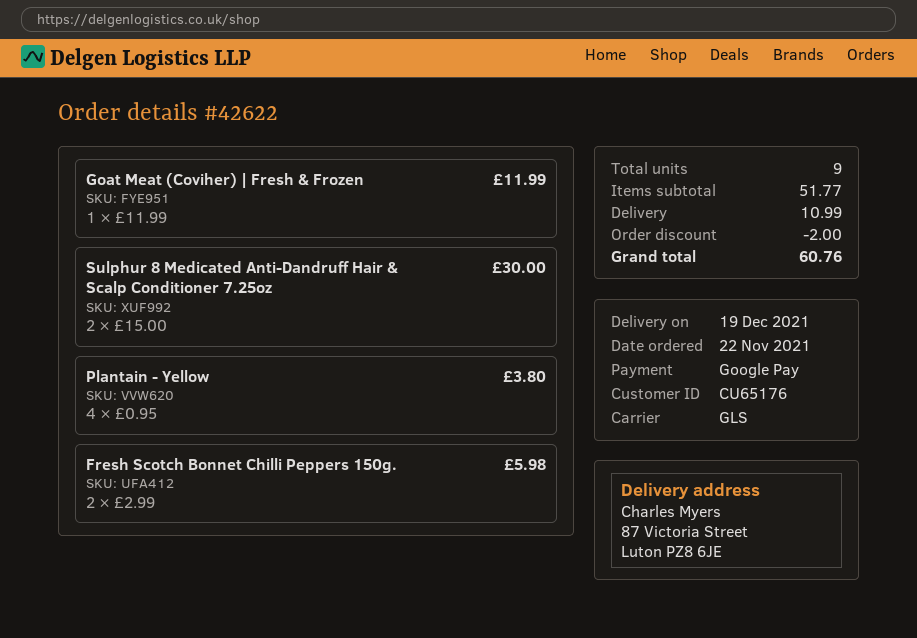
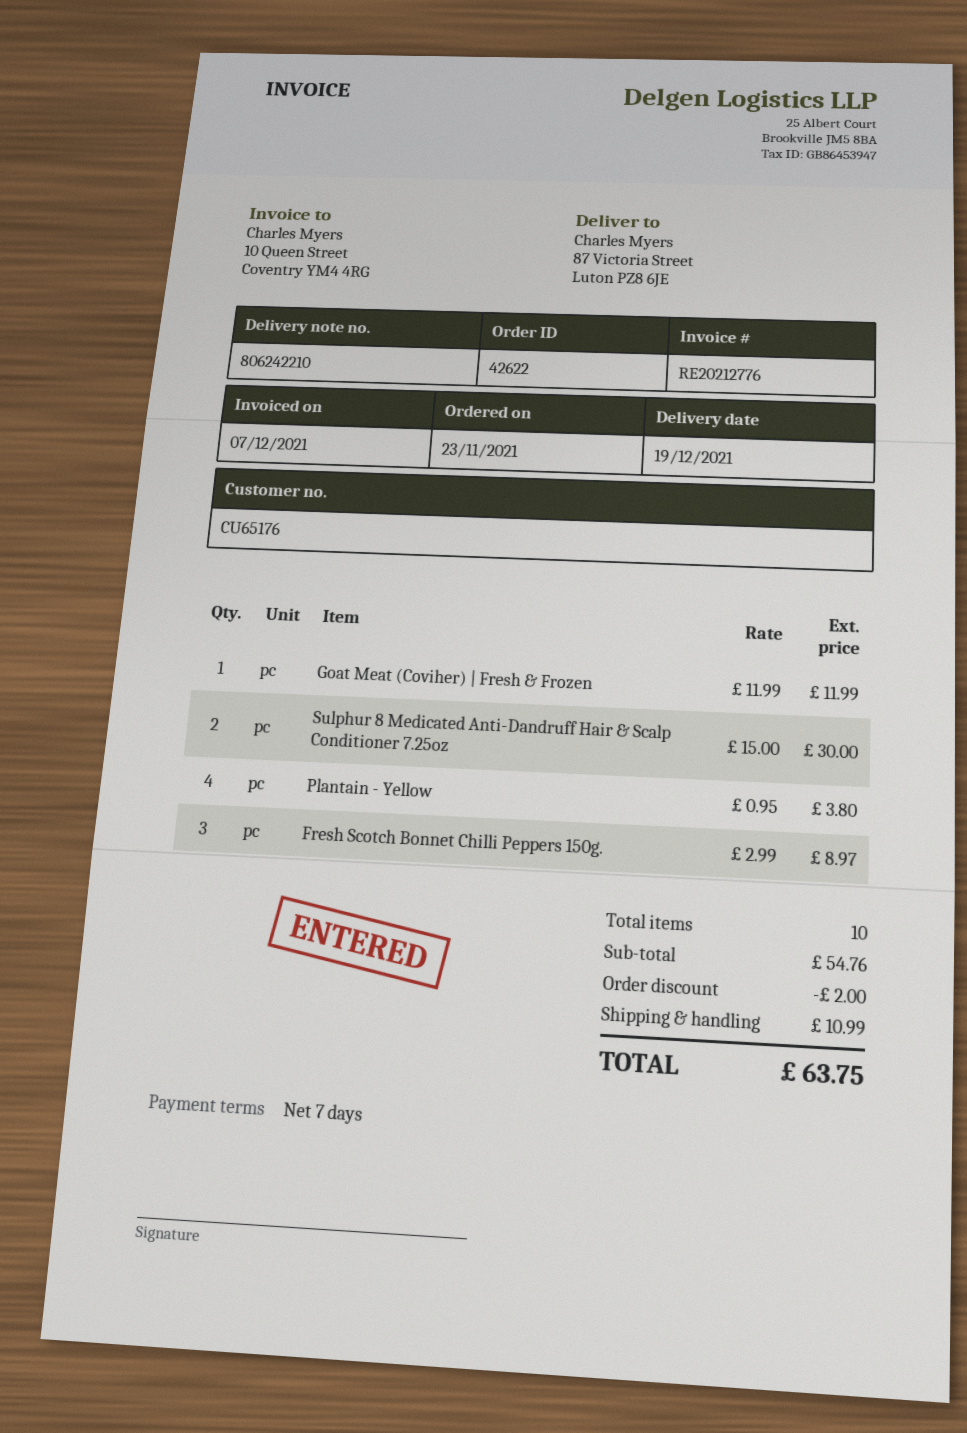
order date: 2021-11-22 -> 2021-11-23
Fresh Scotch Bonnet Chilli Peppers 150g.: 2 x 2.99 = 5.98 -> 3 x 2.99 = 8.97
total quantity: 9 -> 10
subtotal: 51.77 -> 54.76
total: 60.76 -> 63.75

